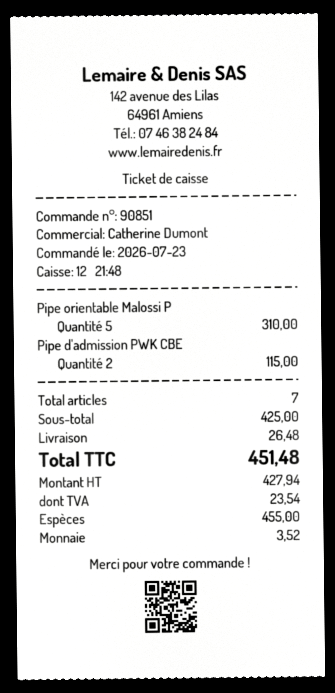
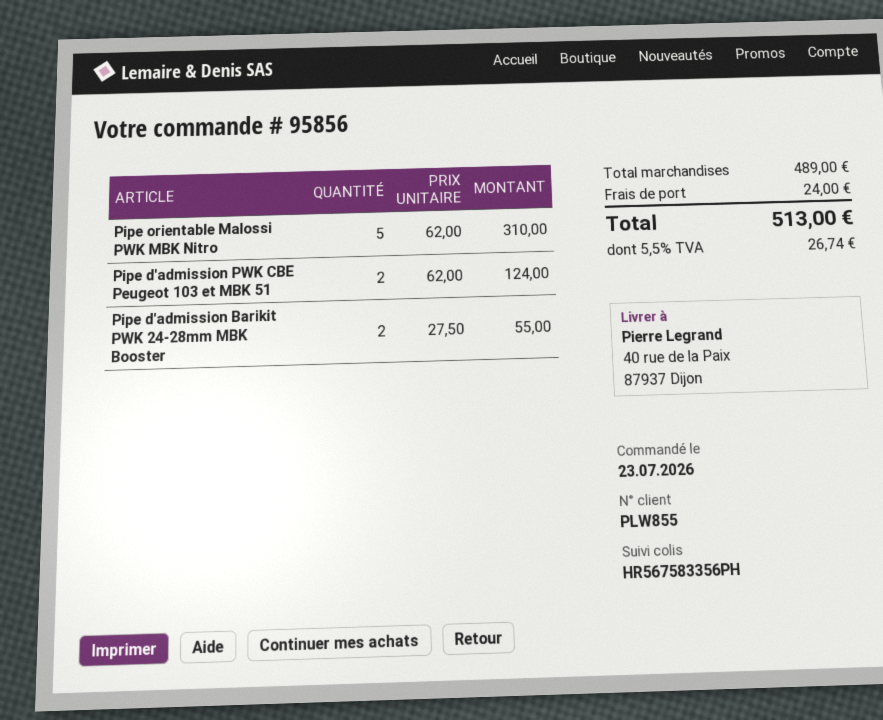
order number: 90851 -> 95856
Pipe d'admission PWK CBE: 2 for 115.00 -> 2 for 124.00
Pipe d'admission Barikit PWK 24-28mm MBK Booster: none -> 2 for 55.00
subtotal: 425.00 -> 489.00
shipping: 26.48 -> 24.00
tax: 23.54 -> 26.74
total: 451.48 -> 513.00

